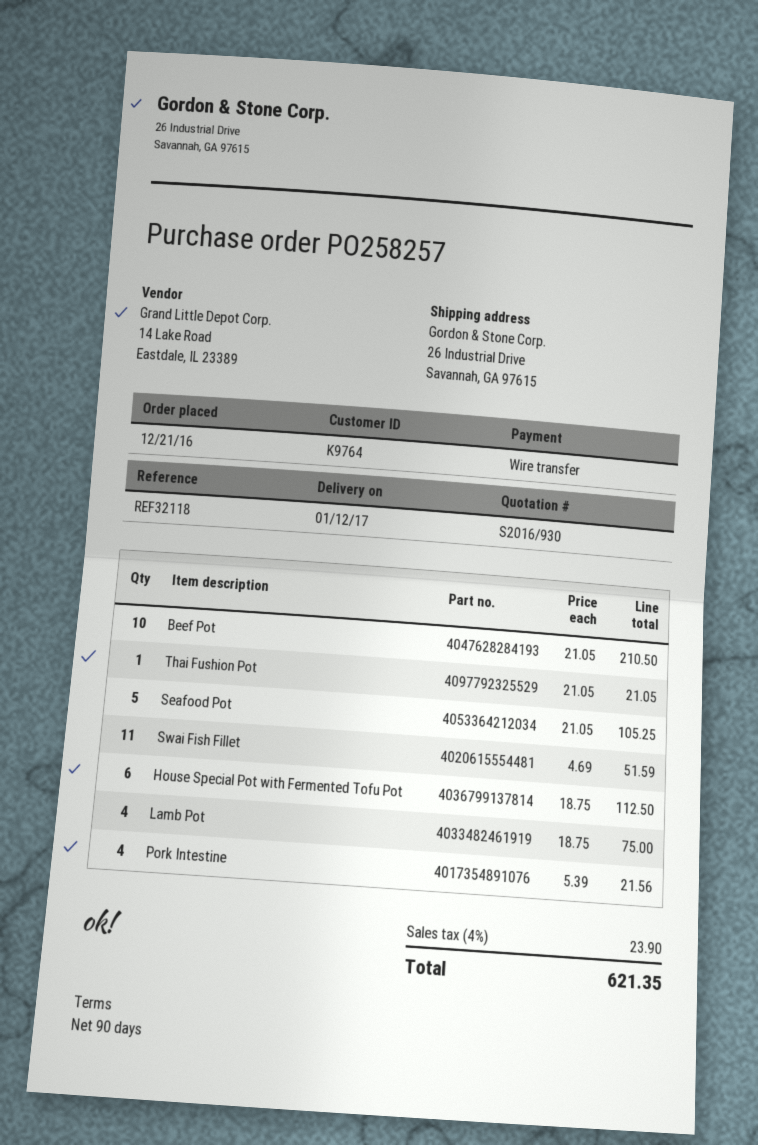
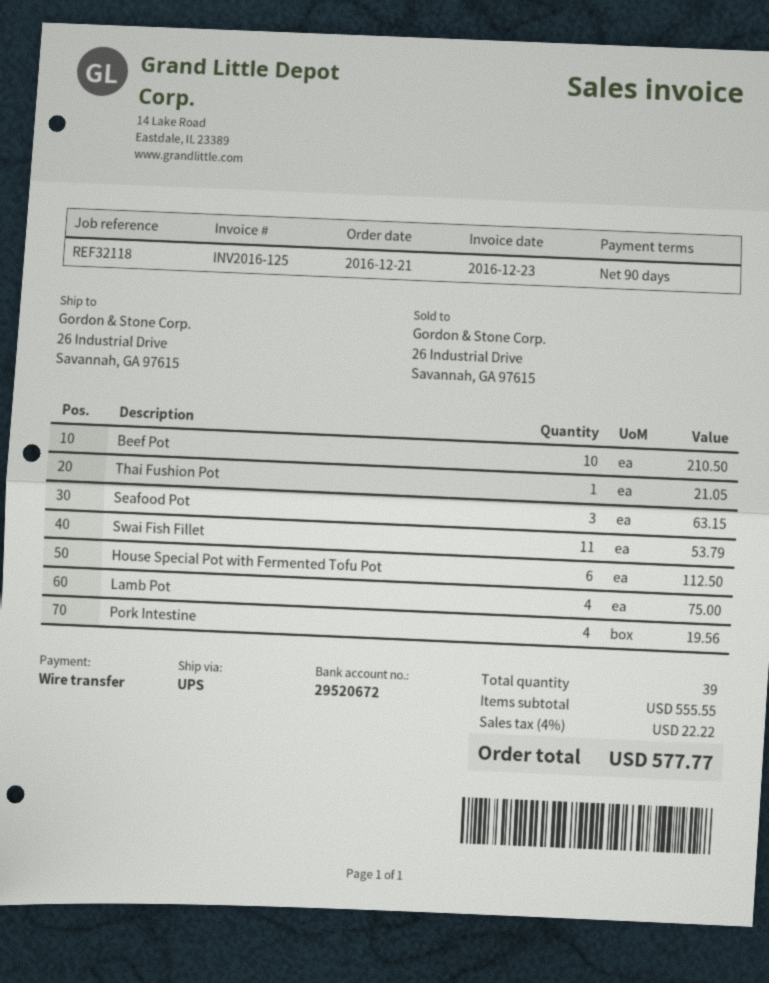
Seafood Pot: 5 for 105.25 -> 3 for 63.15
Swai Fish Fillet: 11 for 51.59 -> 11 for 53.79
Pork Intestine: 4 for 21.56 -> 4 for 19.56
tax: 4% = 23.90 -> 4% = 22.22
total: 621.35 -> 577.77

